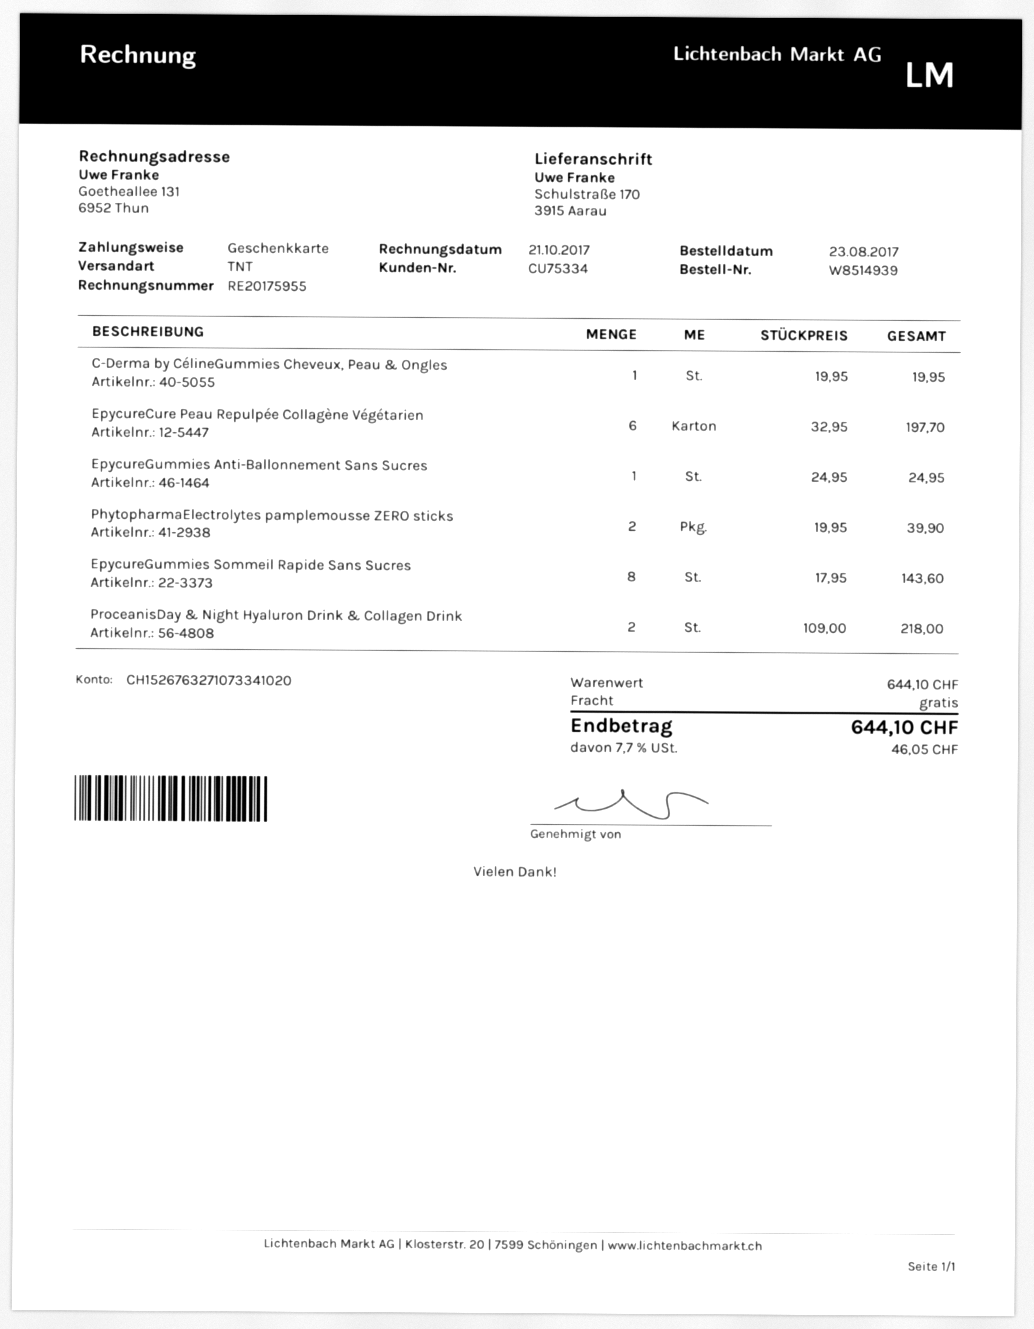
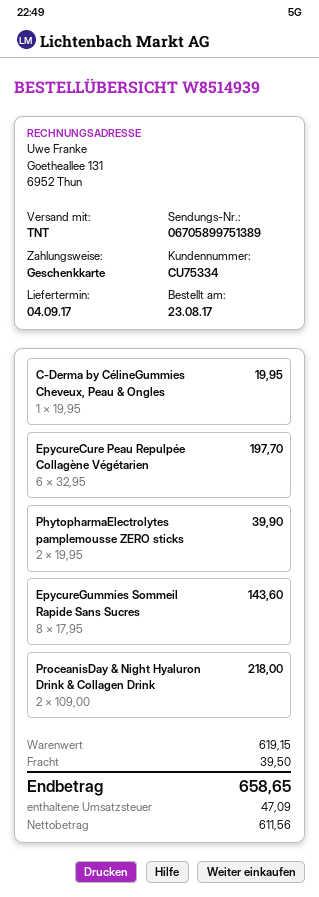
EpycureGummies Anti-Ballonnement Sans Sucres: 1 x 24.95 = 24.95 -> none
subtotal: 644.10 -> 619.15
shipping: 0.00 -> 39.50
tax: 46.05 -> 47.09
total: 644.10 -> 658.65

